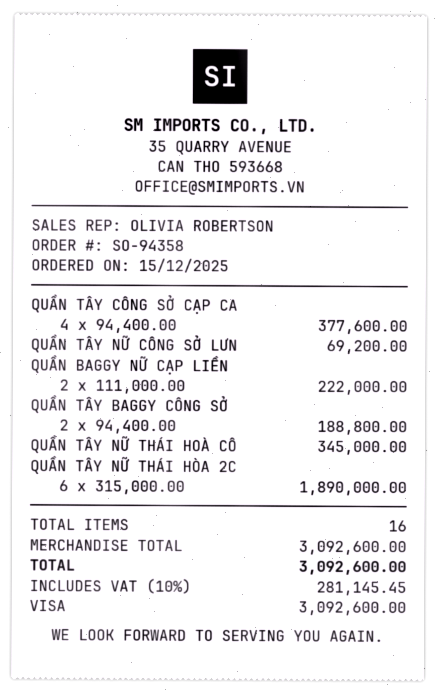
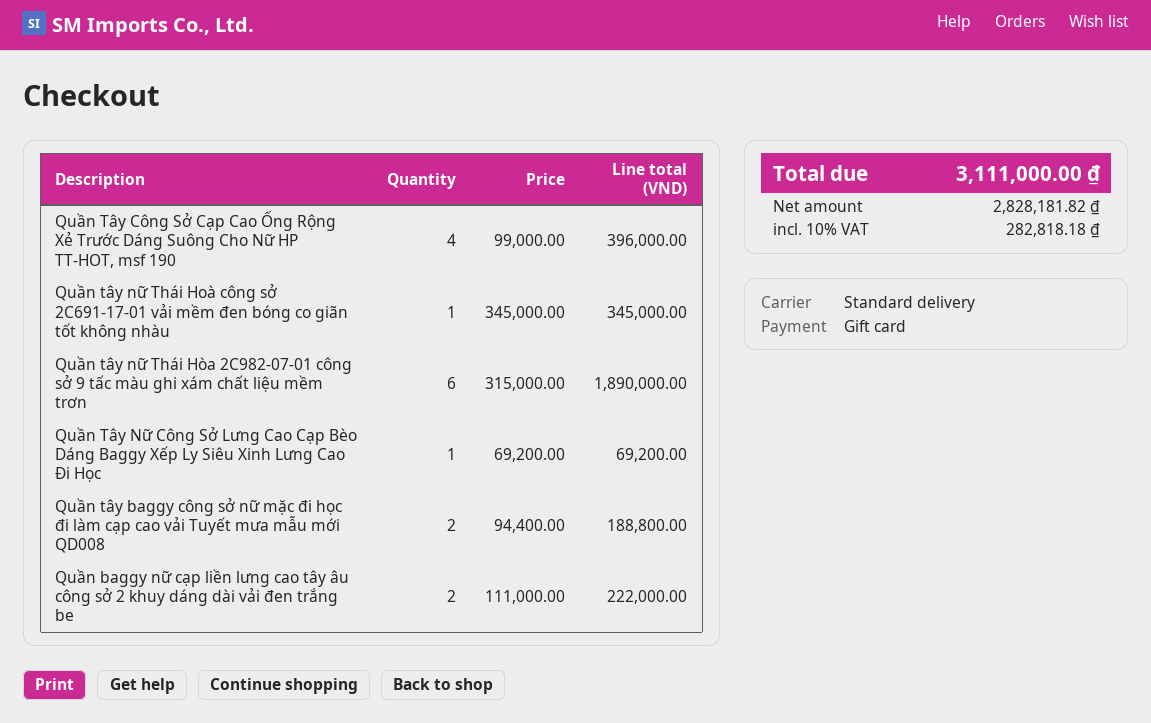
payment method: Visa -> gift card
QUẦN TÂY CÔNG SỞ CẠP CA: 4 x 94400.00 = 377600.00 -> 4 x 99000.00 = 396000.00
tax: 10% = 281145.45 -> 10% = 282818.18
total: 3092600.00 -> 3111000.00

